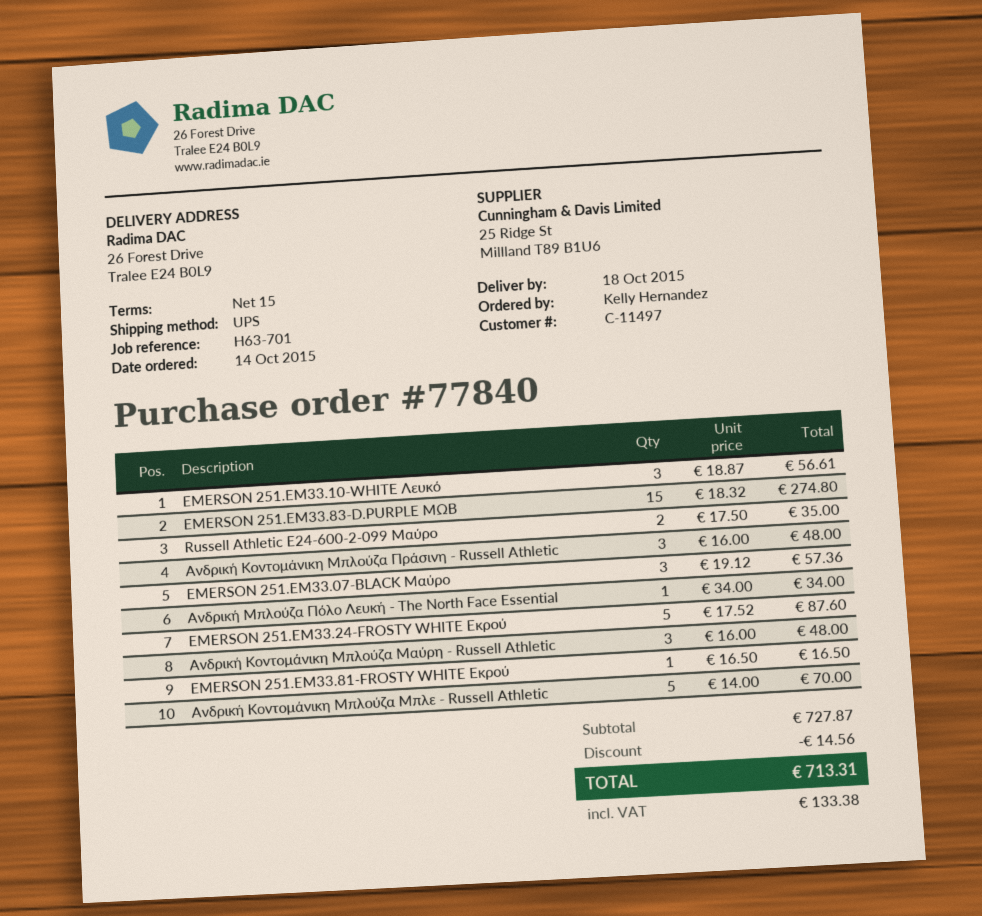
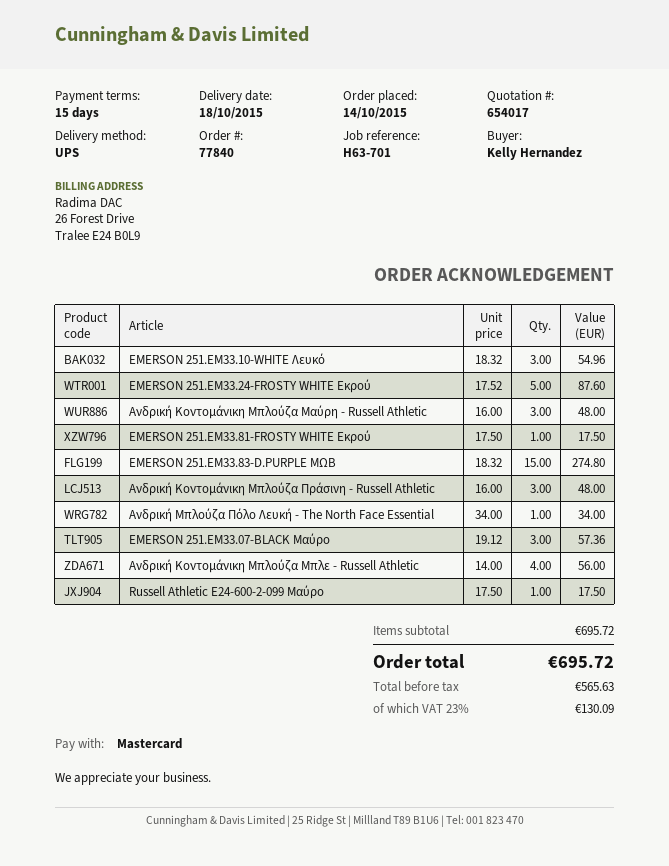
EMERSON 251.EM33.10-WHITE Λευκό: 3 x 18.87 = 56.61 -> 3 x 18.32 = 54.96
Russell Athletic E24-600-2-099 Μαύρο: 2 x 17.50 = 35.00 -> 1 x 17.50 = 17.50
EMERSON 251.EM33.81-FROSTY WHITE Εκρού: 1 x 16.50 = 16.50 -> 1 x 17.50 = 17.50
Ανδρική Κοντομάνικη Μπλούζα Μπλε - Russell Athletic: 5 x 14.00 = 70.00 -> 4 x 14.00 = 56.00
subtotal: 727.87 -> 695.72
discount: 14.56 -> none
tax: 133.38 -> 130.09
total: 713.31 -> 695.72

